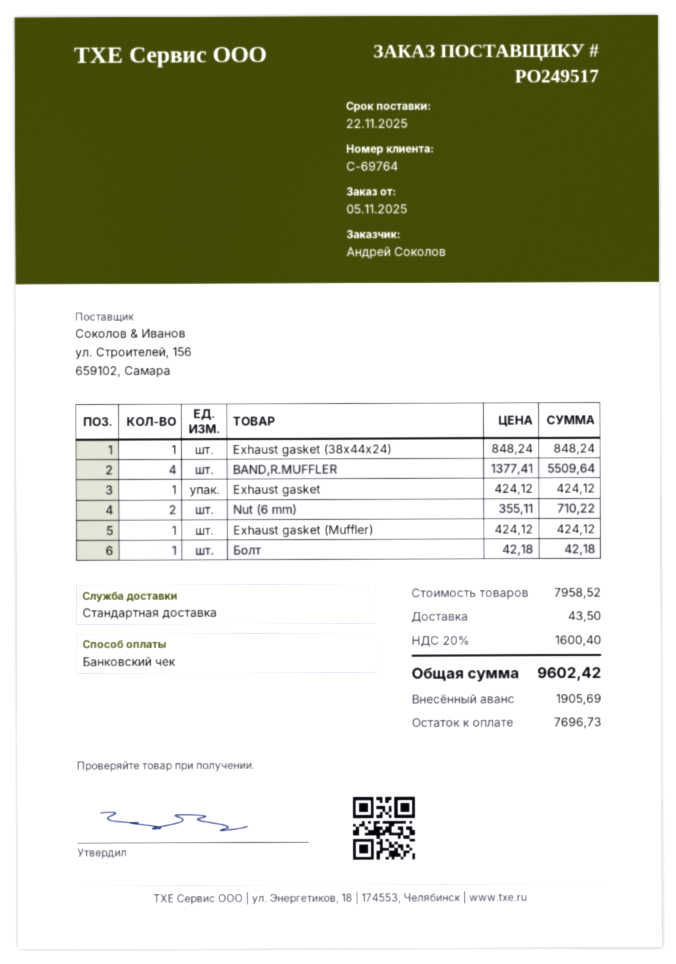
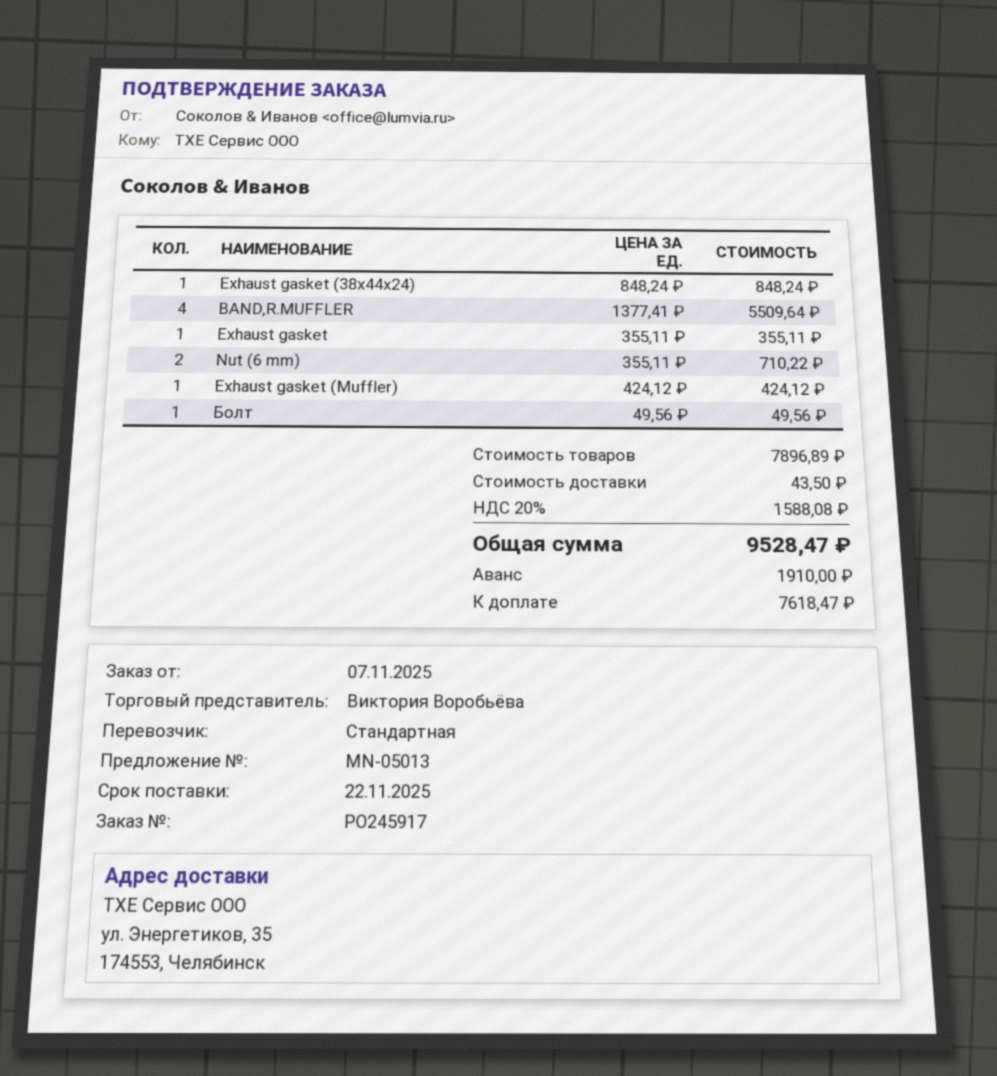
order number: PO249517 -> PO245917
order date: 2025-11-05 -> 2025-11-07
Exhaust gasket: 1 x 424.12 = 424.12 -> 1 x 355.11 = 355.11
Болт: 1 x 42.18 = 42.18 -> 1 x 49.56 = 49.56
subtotal: 7958.52 -> 7896.89
tax: 20% = 1600.40 -> 20% = 1588.08
total: 9602.42 -> 9528.47
deposit: 1905.69 -> 1910.00
balance: 7696.73 -> 7618.47

